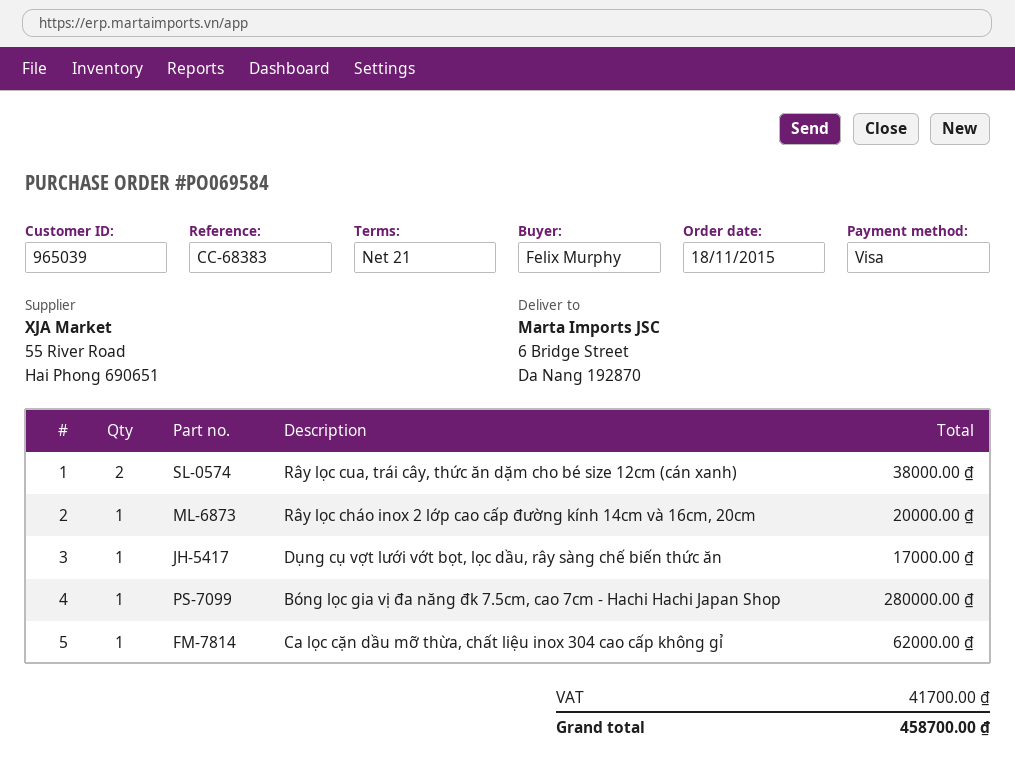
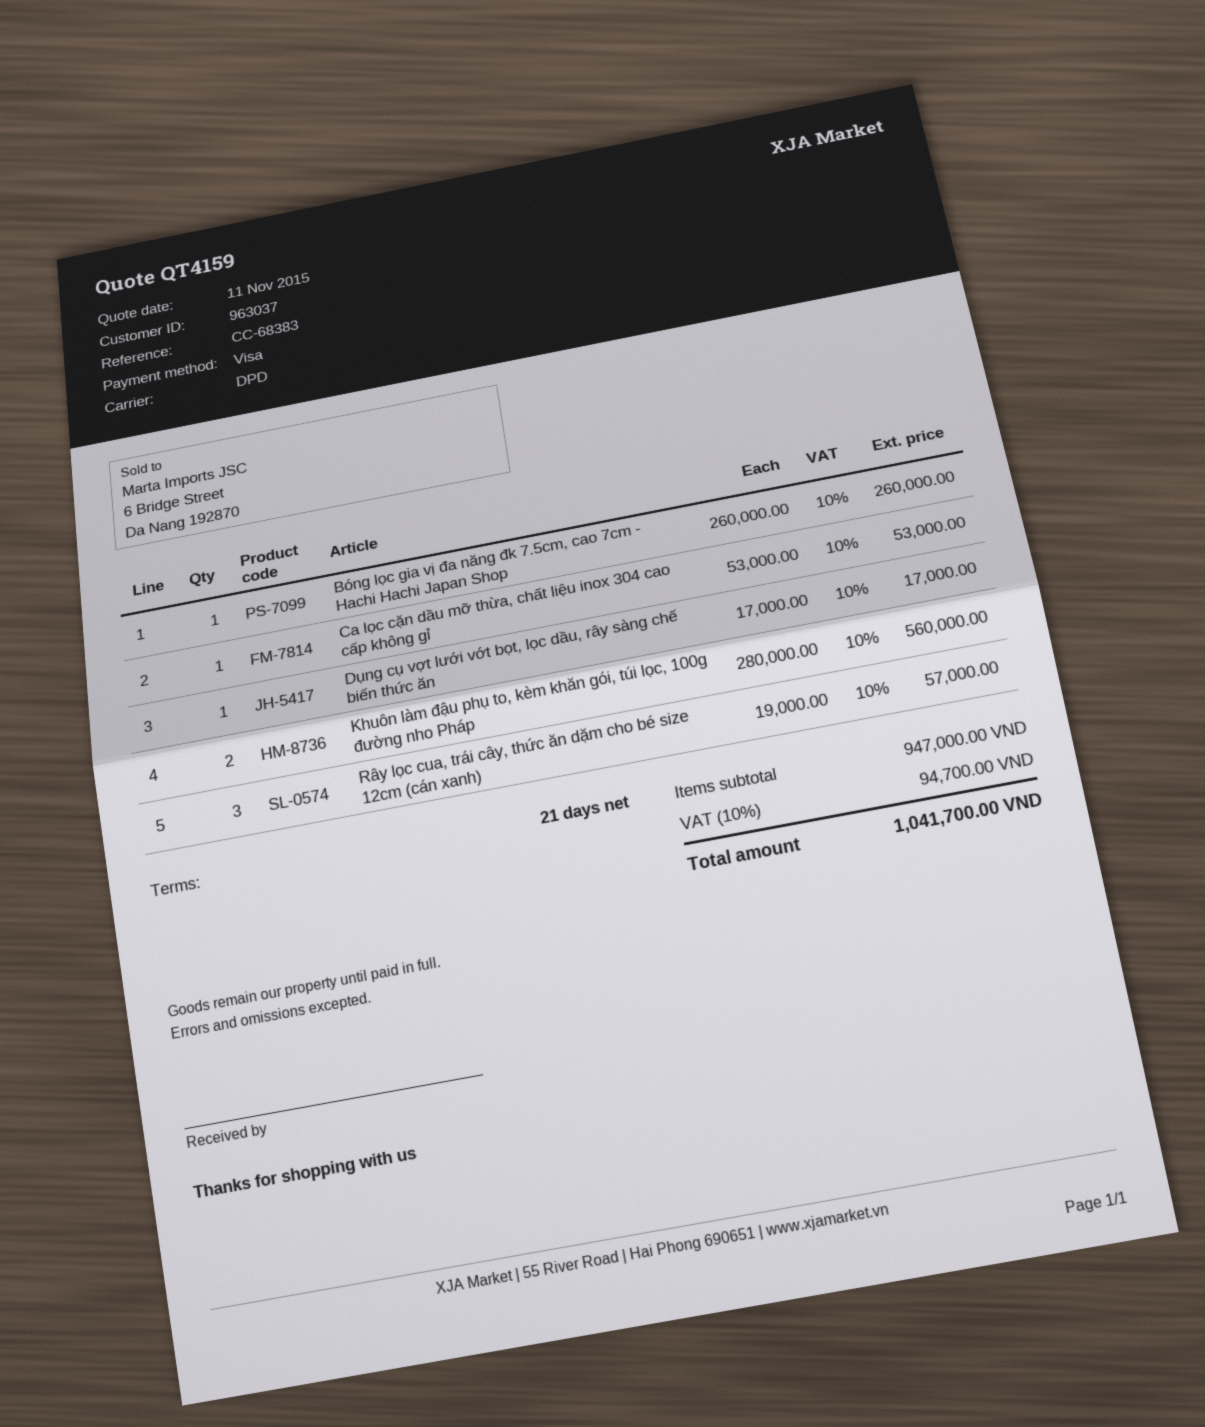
customer number: 965039 -> 963037
Rây lọc cua, trái cây, thức ăn dặm cho bé size 12cm (cán xanh): 2 for 38000.00 -> 3 for 57000.00
Rây lọc cháo inox 2 lớp cao cấp đường kính 14cm và 16cm, 20cm: 1 for 20000.00 -> none
Bóng lọc gia vị đa năng đk 7.5cm, cao 7cm - Hachi Hachi Japan Shop: 1 for 280000.00 -> 1 for 260000.00
Ca lọc cặn dầu mỡ thừa, chất liệu inox 304 cao cấp không gỉ: 1 for 62000.00 -> 1 for 53000.00
Khuôn làm đậu phụ to, kèm khăn gói, túi lọc, 100g đường nho Pháp: none -> 2 for 560000.00
tax: 41700.00 -> 94700.00
total: 458700.00 -> 1041700.00

